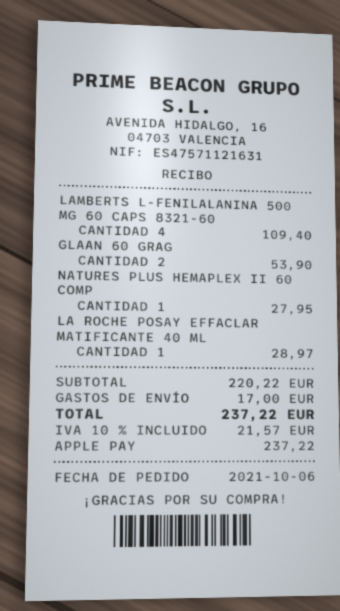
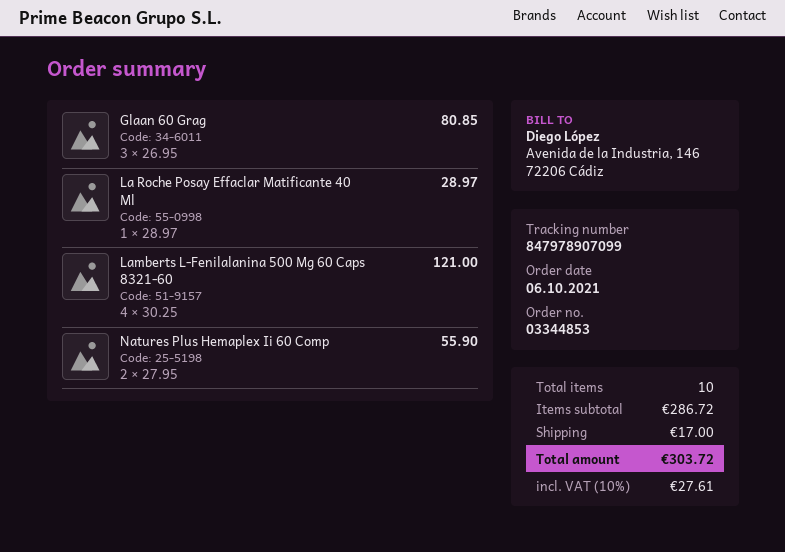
LAMBERTS L-FENILALANINA 500 MG 60 CAPS 8321-60: 4 for 109.40 -> 4 for 121.00
GLAAN 60 GRAG: 2 for 53.90 -> 3 for 80.85
NATURES PLUS HEMAPLEX II 60 COMP: 1 for 27.95 -> 2 for 55.90
subtotal: 220.22 -> 286.72
tax: 10% = 21.57 -> 10% = 27.61
total: 237.22 -> 303.72

